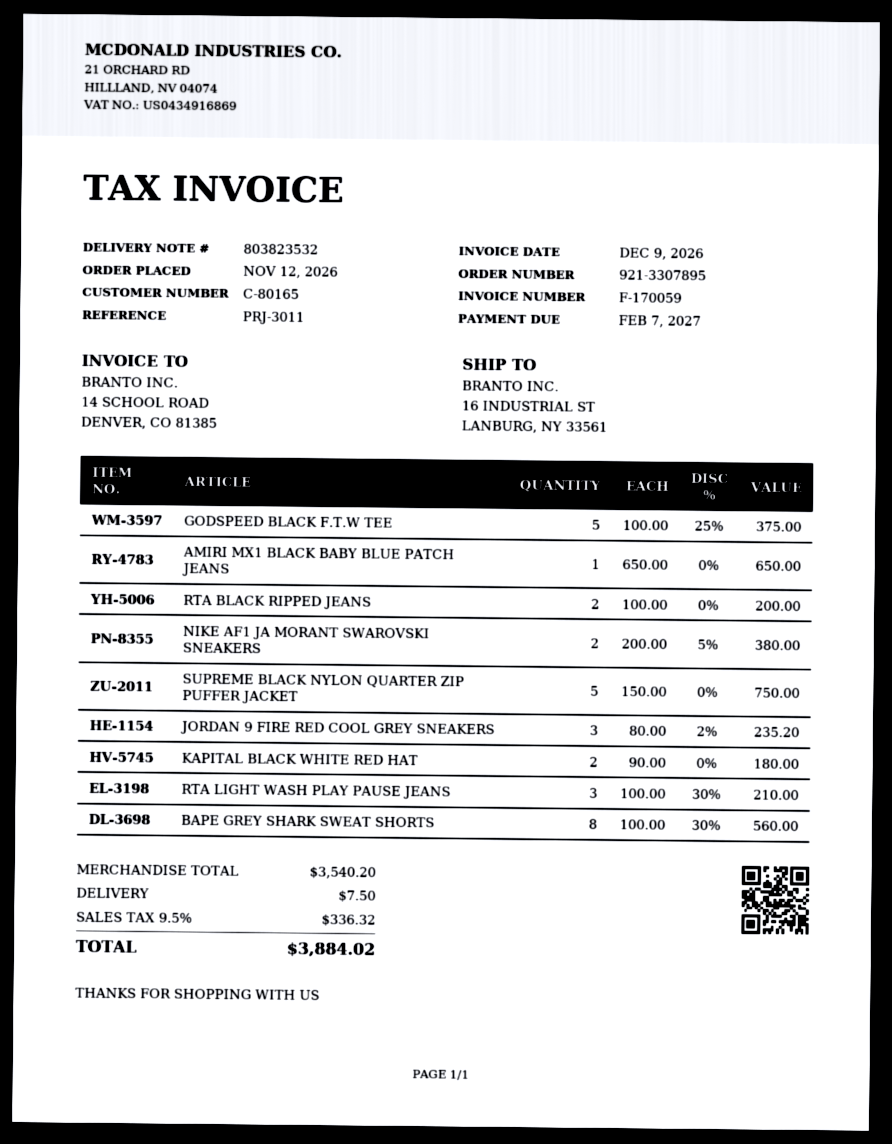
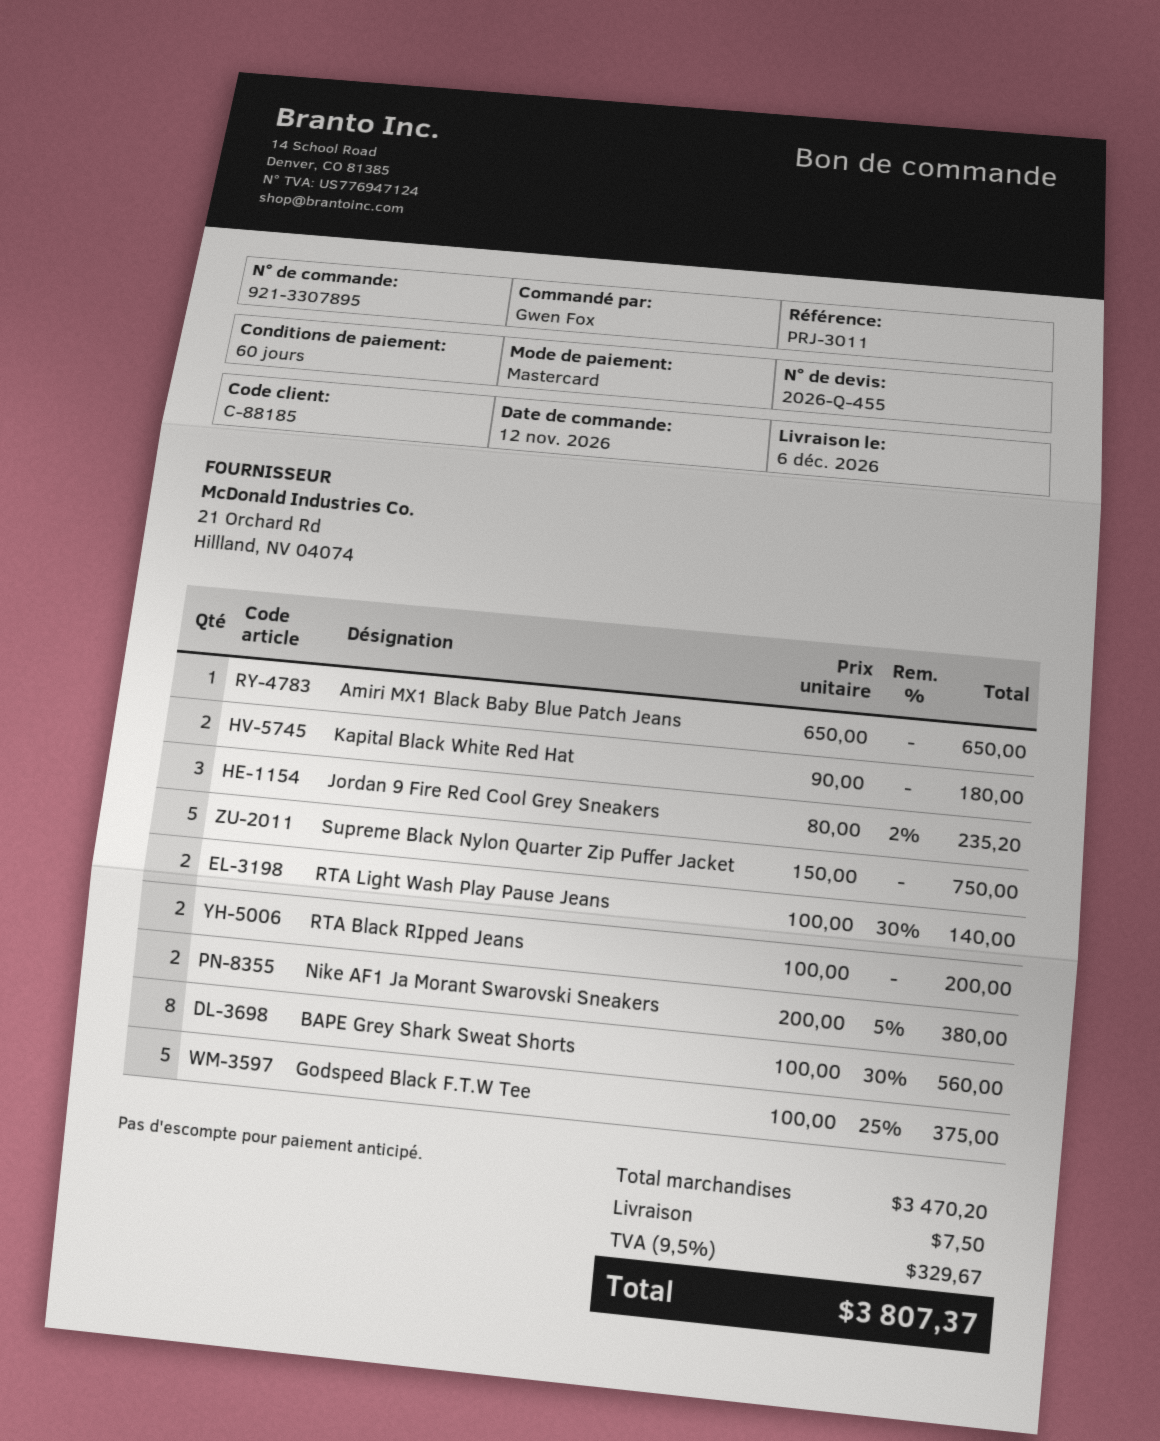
customer number: C-80165 -> C-88185
RTA LIGHT WASH PLAY PAUSE JEANS: 3 x 100.00 - 30% = 210.00 -> 2 x 100.00 - 30% = 140.00
subtotal: 3540.20 -> 3470.20
tax: 9.5% = 336.32 -> 9.5% = 329.67
total: 3884.02 -> 3807.37

